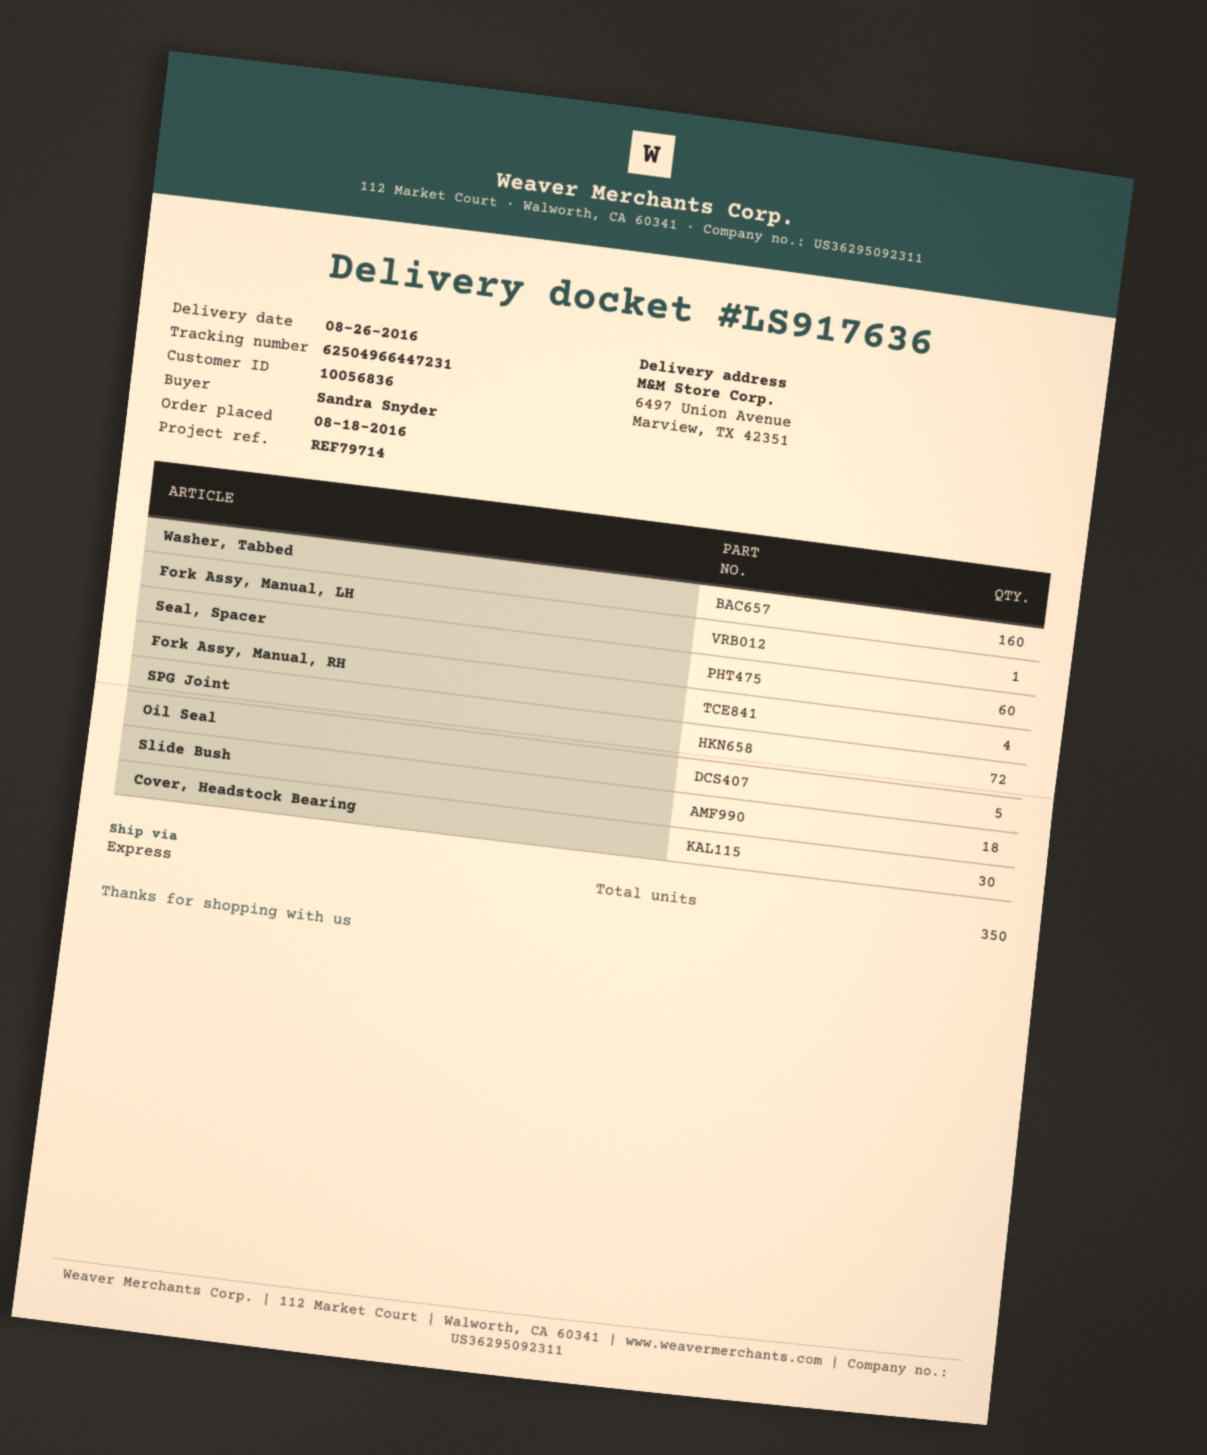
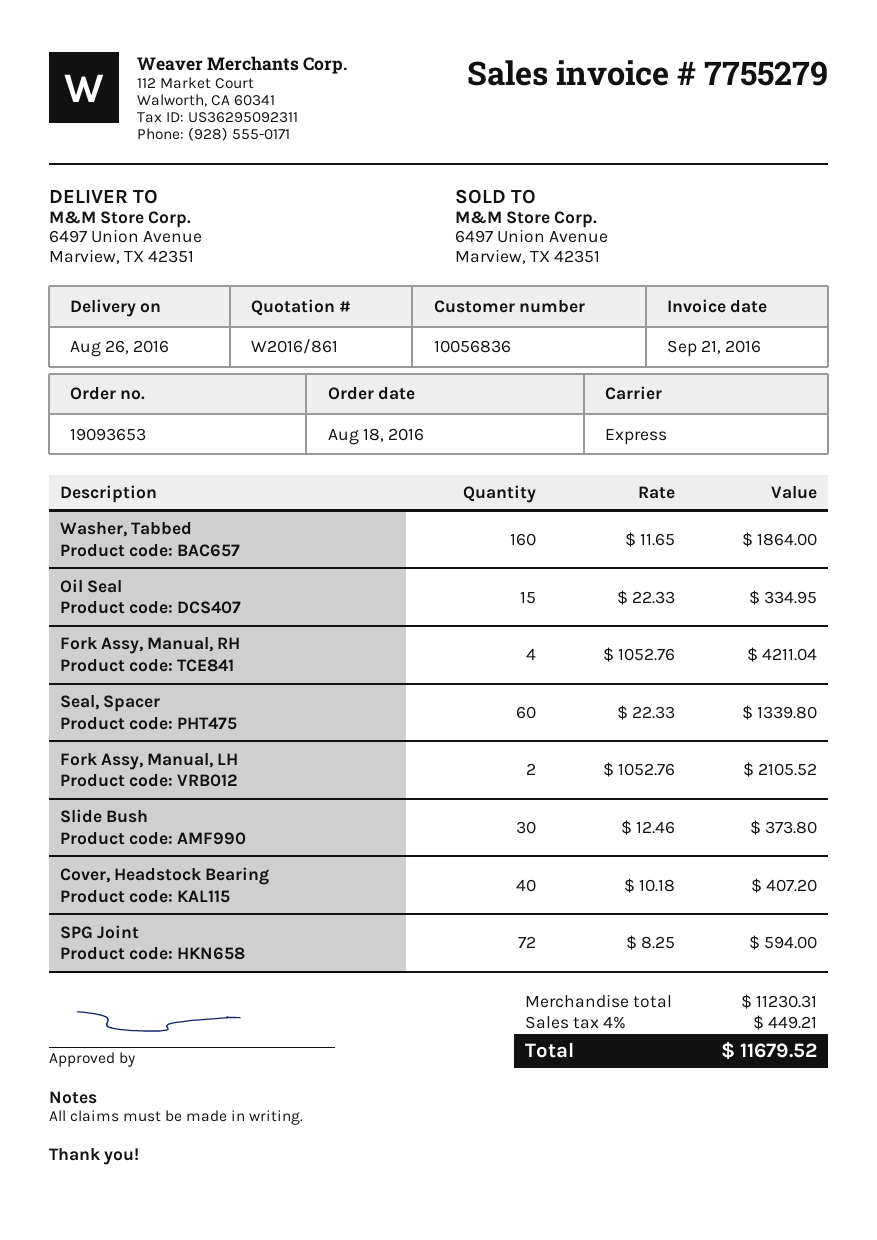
Fork Assy, Manual, LH: 1 -> 2
Oil Seal: 5 -> 15
Slide Bush: 18 -> 30
Cover, Headstock Bearing: 30 -> 40

